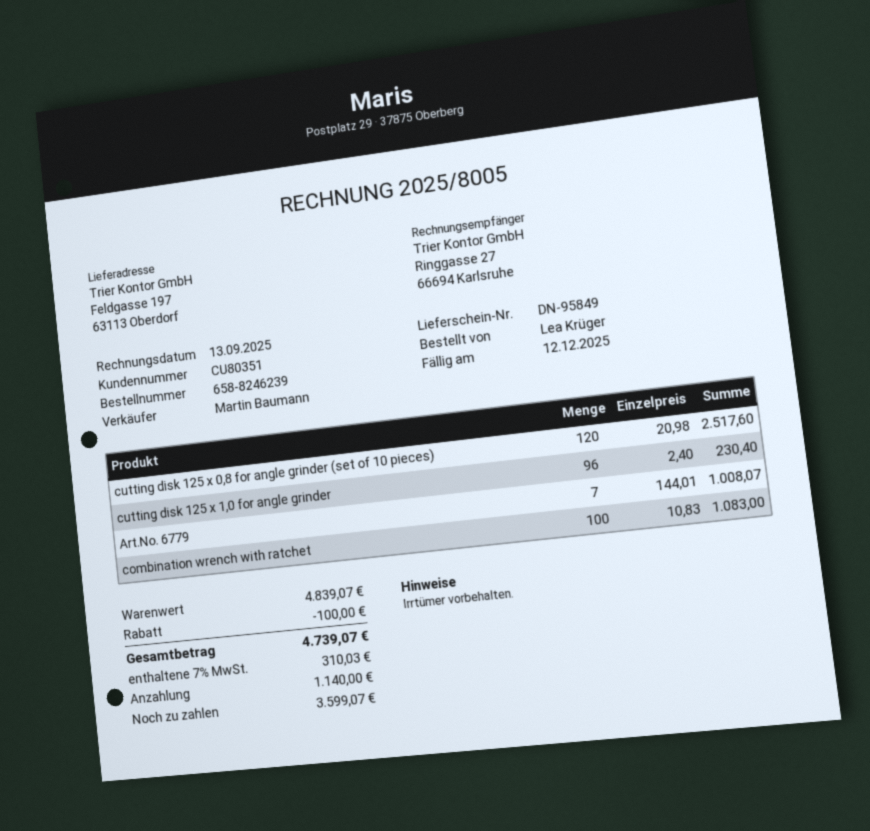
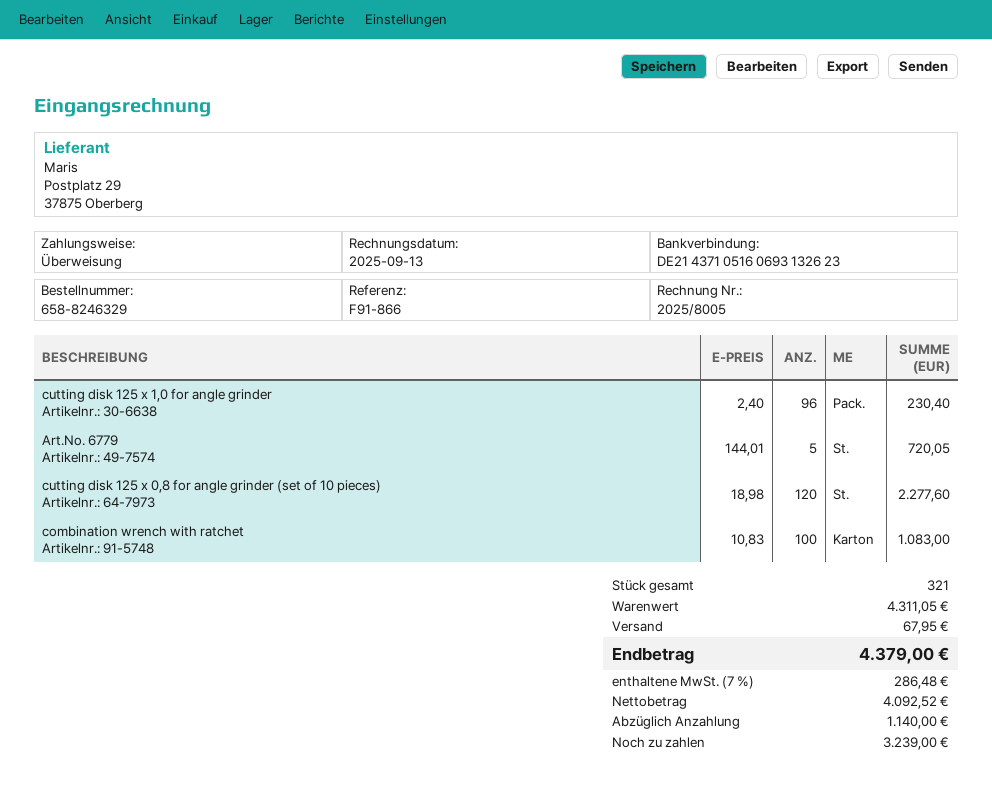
order number: 658-8246239 -> 658-8246329
cutting disk 125 x 0,8 for angle grinder (set of 10 pieces): 120 x 20.98 = 2517.60 -> 120 x 18.98 = 2277.60
Art.No. 6779: 7 x 144.01 = 1008.07 -> 5 x 144.01 = 720.05
subtotal: 4839.07 -> 4311.05
discount: 100.00 -> none
shipping: none -> 67.95
tax: 7% = 310.03 -> 7% = 286.48
total: 4739.07 -> 4379.00
balance: 3599.07 -> 3239.00

